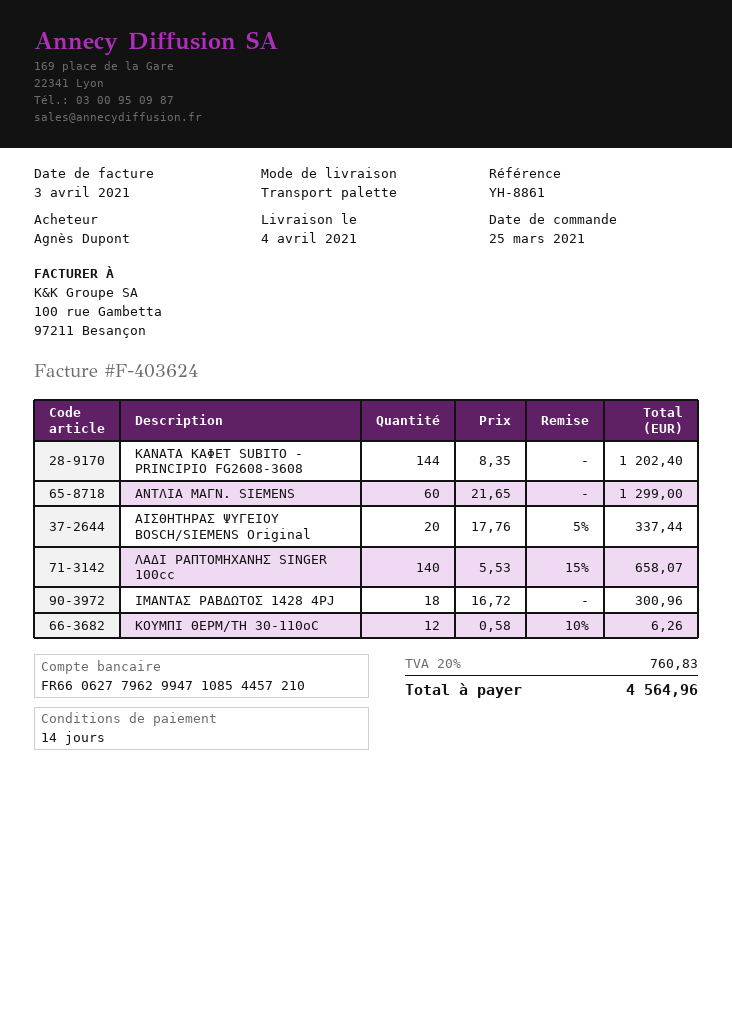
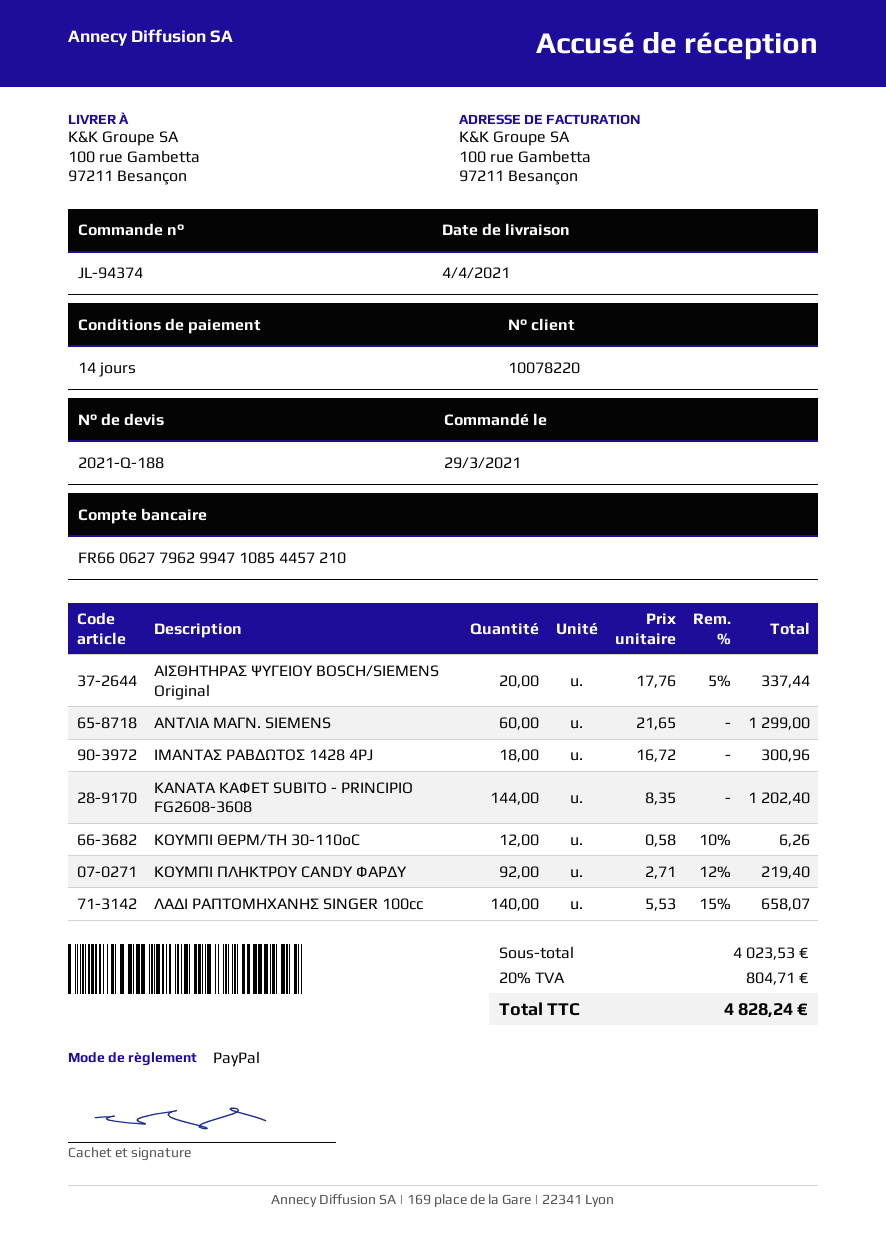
order date: 2021-03-25 -> 2021-03-29
ΚΟΥΜΠΙ ΠΛΗΚΤΡΟΥ CANDY ΦΑΡΔΥ: none -> 92 x 2.71 - 12% = 219.40
tax: 20% = 760.83 -> 20% = 804.71
total: 4564.96 -> 4828.24

